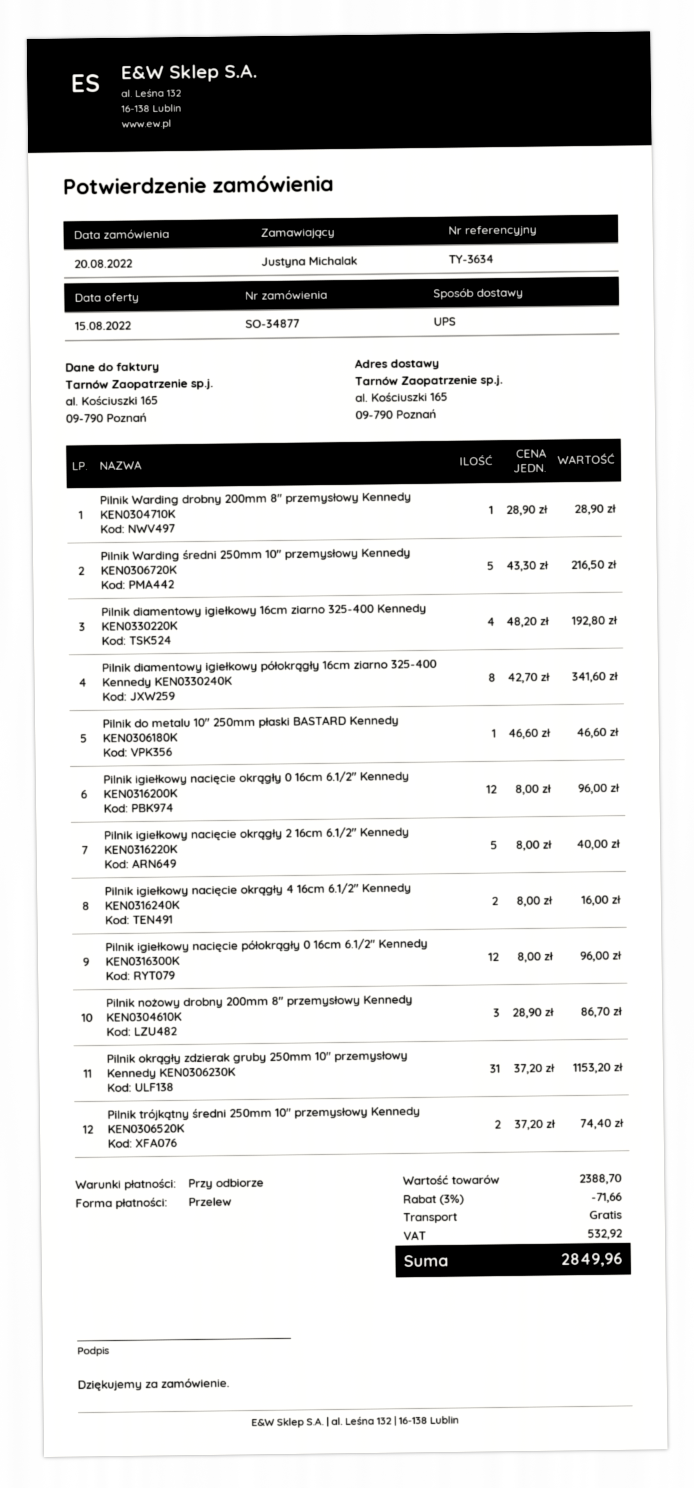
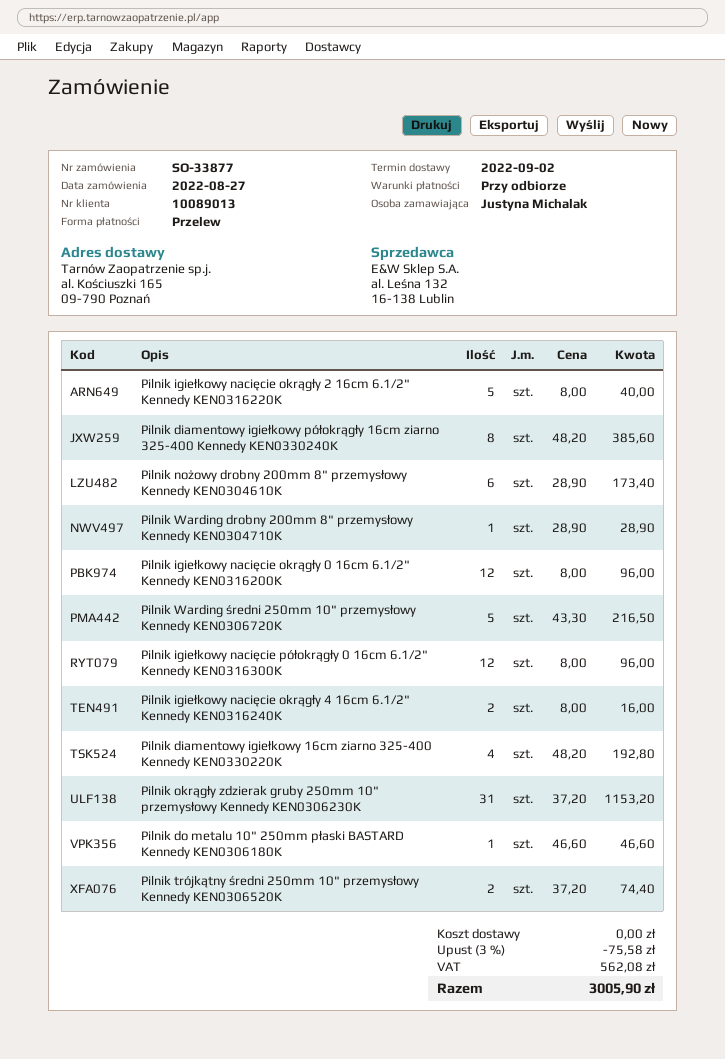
order number: SO-34877 -> SO-33877
order date: 2022-08-20 -> 2022-08-27
Pilnik diamentowy igiełkowy półokrągły 16cm ziarno 325-400 Kennedy KEN0330240K: 8 x 42.70 = 341.60 -> 8 x 48.20 = 385.60
Pilnik nożowy drobny 200mm 8" przemysłowy Kennedy KEN0304610K: 3 x 28.90 = 86.70 -> 6 x 28.90 = 173.40
discount: 3% = 71.66 -> 3% = 75.58
tax: 532.92 -> 562.08
total: 2849.96 -> 3005.90

